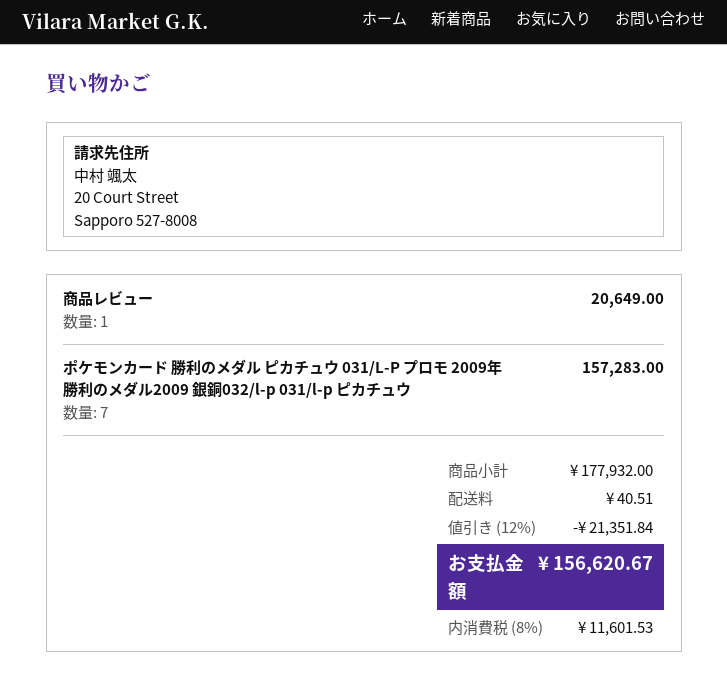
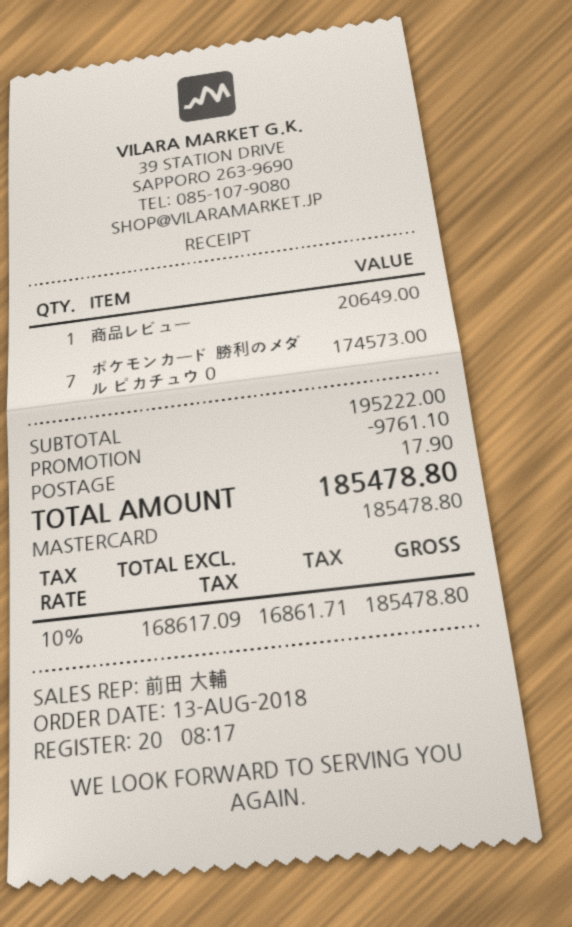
ポケモンカード 勝利のメダル ピカチュウ 031/L-P プロモ 2009年 勝利のメダル2009 銀銅032/l-p 031/l-p ピカチュウ: 7 for 157283.00 -> 7 for 174573.00
subtotal: 177932.00 -> 195222.00
discount: 21351.84 -> 9761.10
shipping: 40.51 -> 17.90
tax: 8% = 11601.53 -> 10% = 16861.71
total: 156620.67 -> 185478.80

